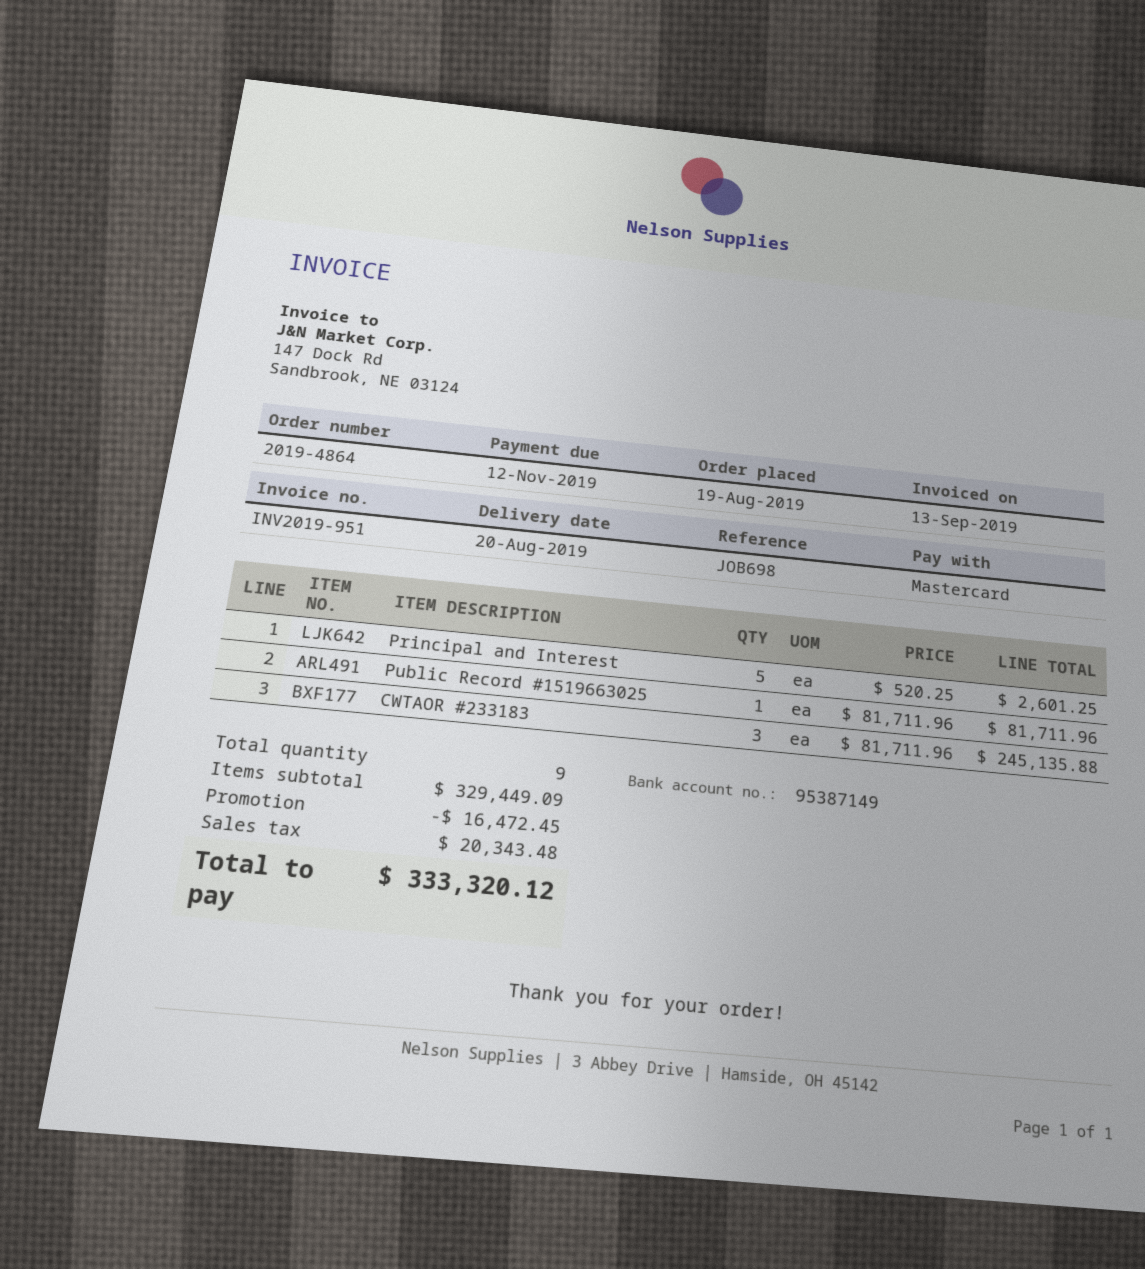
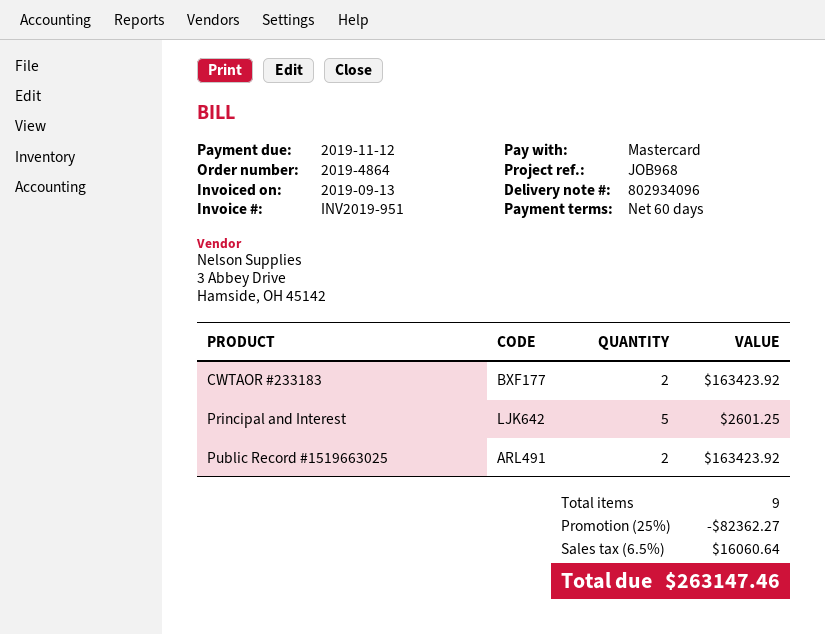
reference: JOB698 -> JOB968
Public Record #1519663025: 1 for 81711.96 -> 2 for 163423.92
CWTAOR #233183: 3 for 245135.88 -> 2 for 163423.92
discount: 16472.45 -> 82362.27
tax: 20343.48 -> 16060.64
total: 333320.12 -> 263147.46

